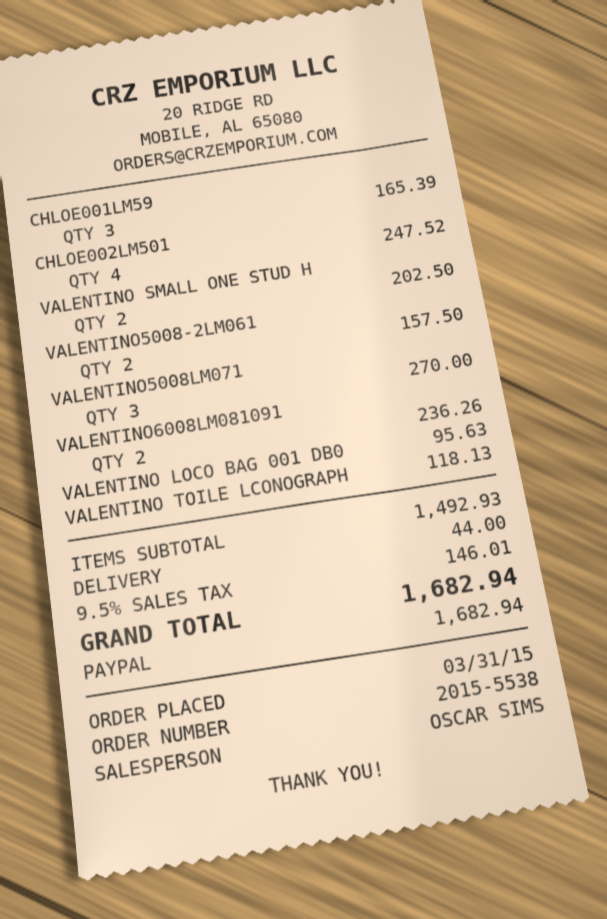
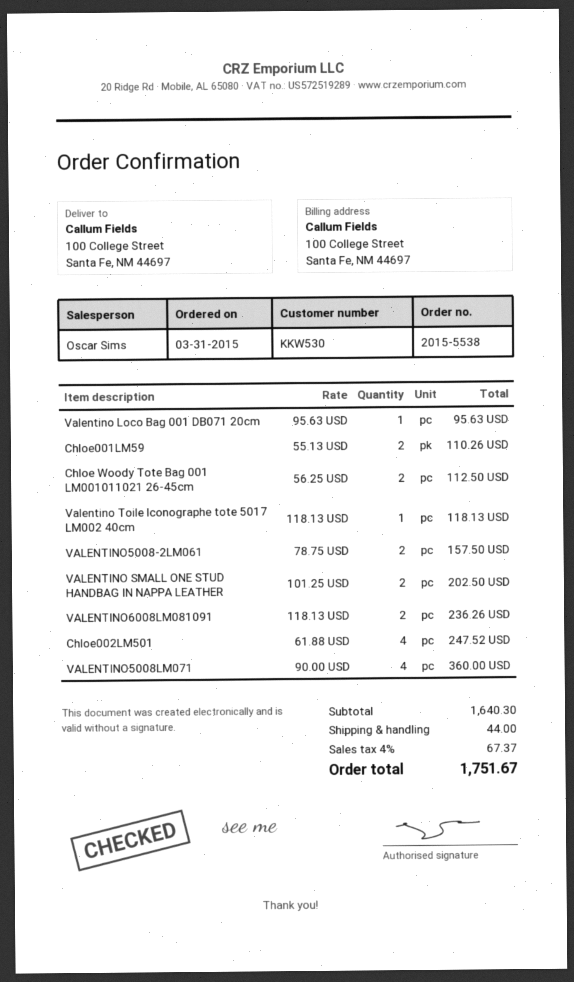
CHLOE001LM59: 3 for 165.39 -> 2 for 110.26
VALENTINO5008LM071: 3 for 270.00 -> 4 for 360.00
Chloe Woody Tote Bag 001 LM001011021 26-45cm: none -> 2 for 112.50
subtotal: 1492.93 -> 1640.30
tax: 9.5% = 146.01 -> 4% = 67.37
total: 1682.94 -> 1751.67

